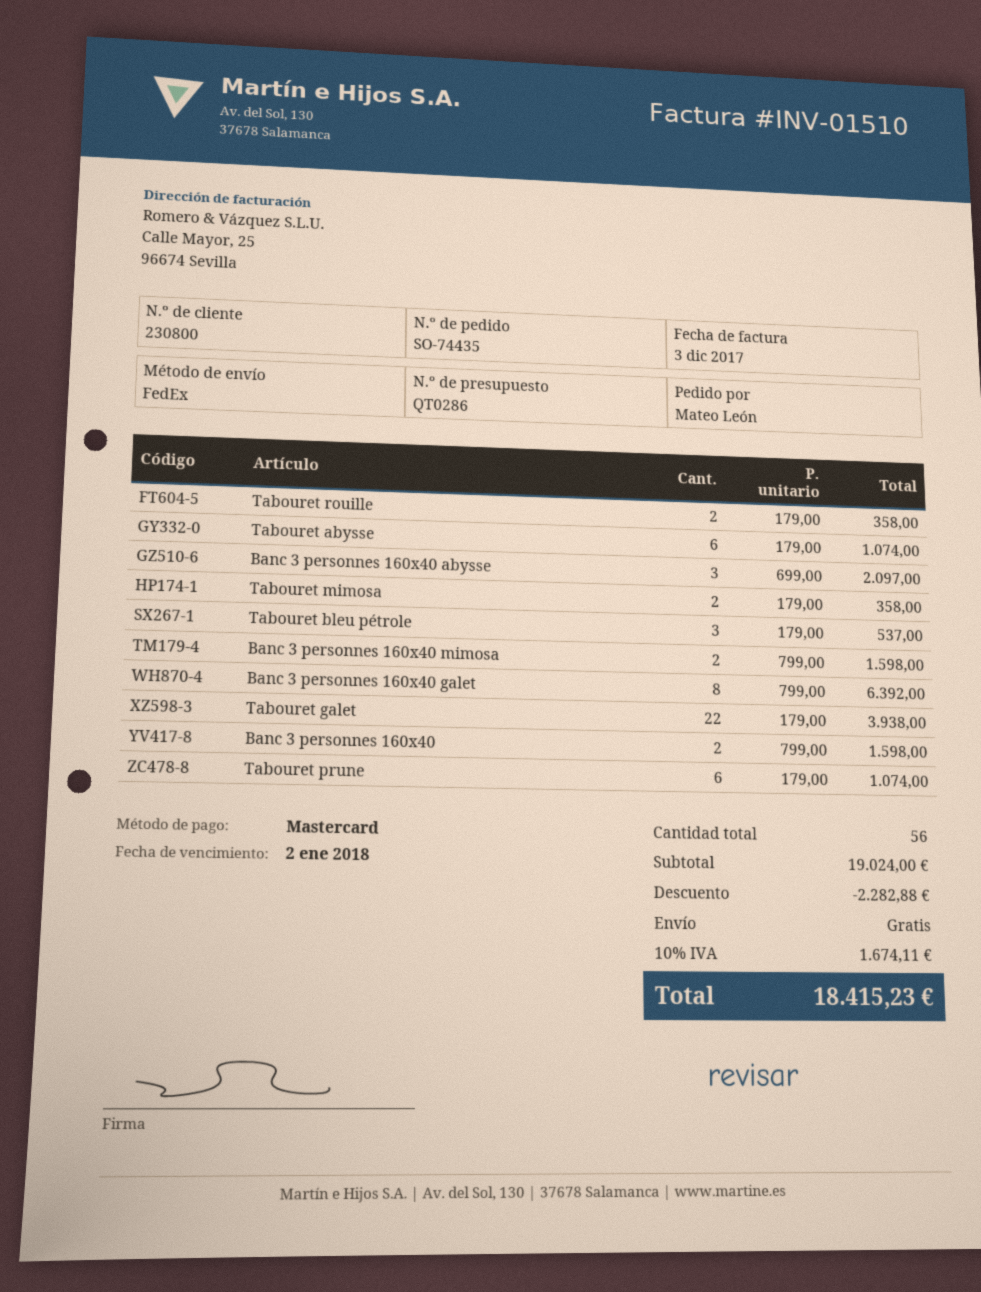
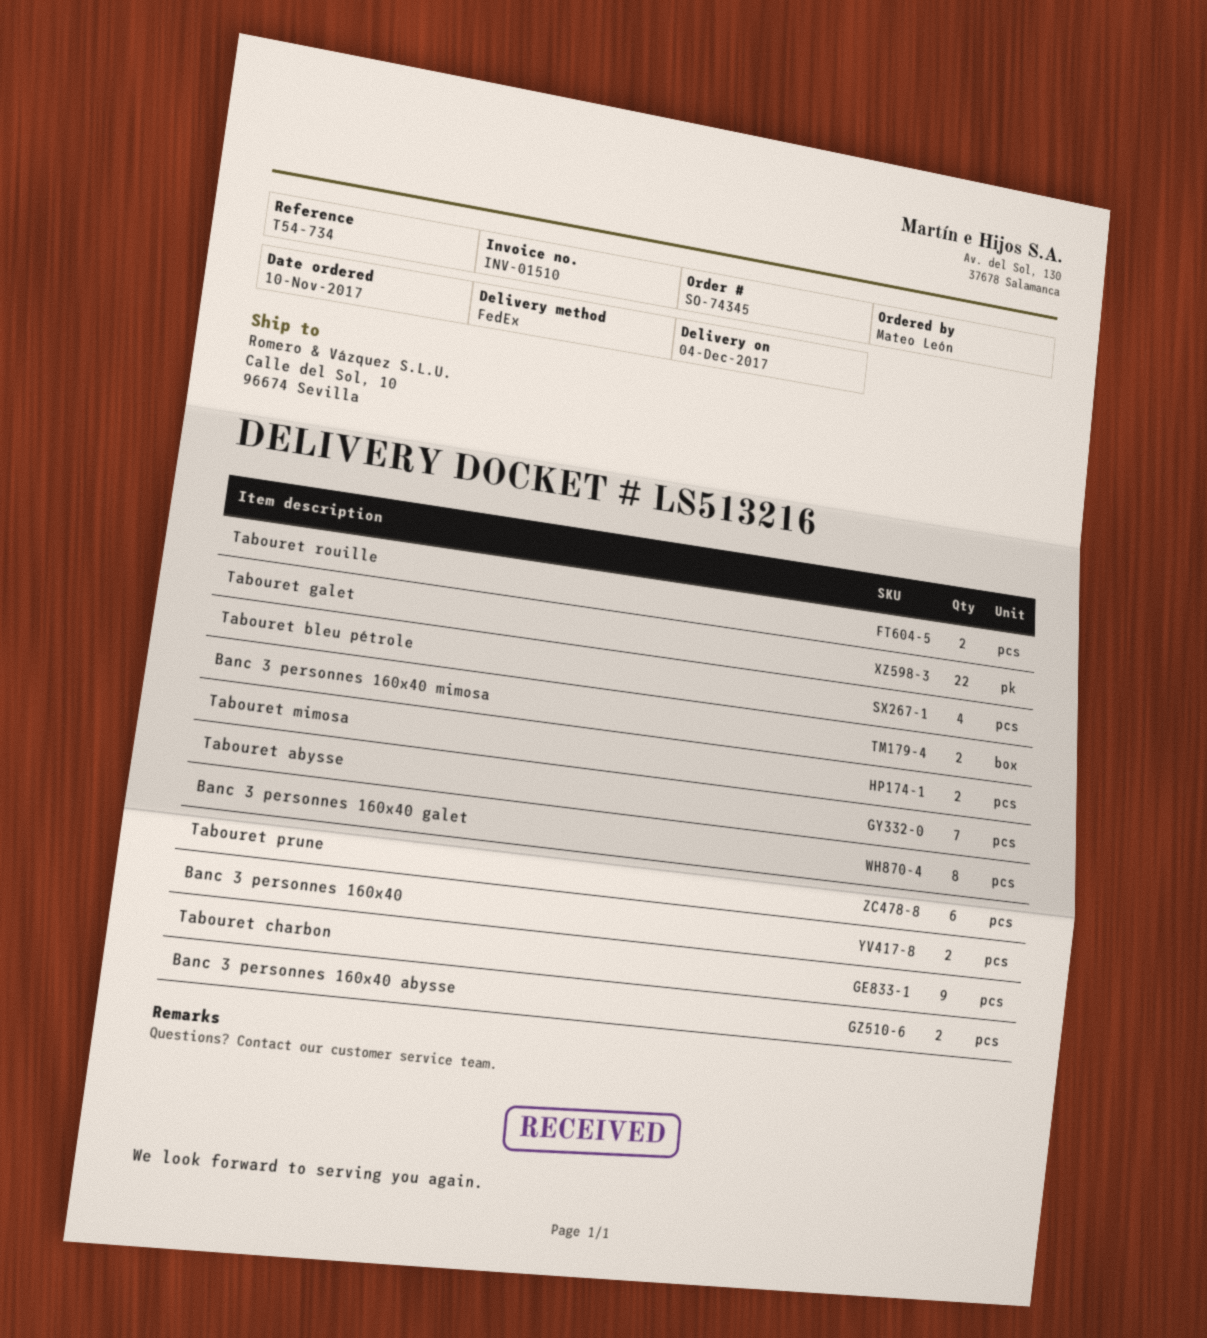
order number: SO-74435 -> SO-74345
Tabouret abysse: 6 -> 7
Banc 3 personnes 160x40 abysse: 3 -> 2
Tabouret bleu pétrole: 3 -> 4
Tabouret charbon: none -> 9

